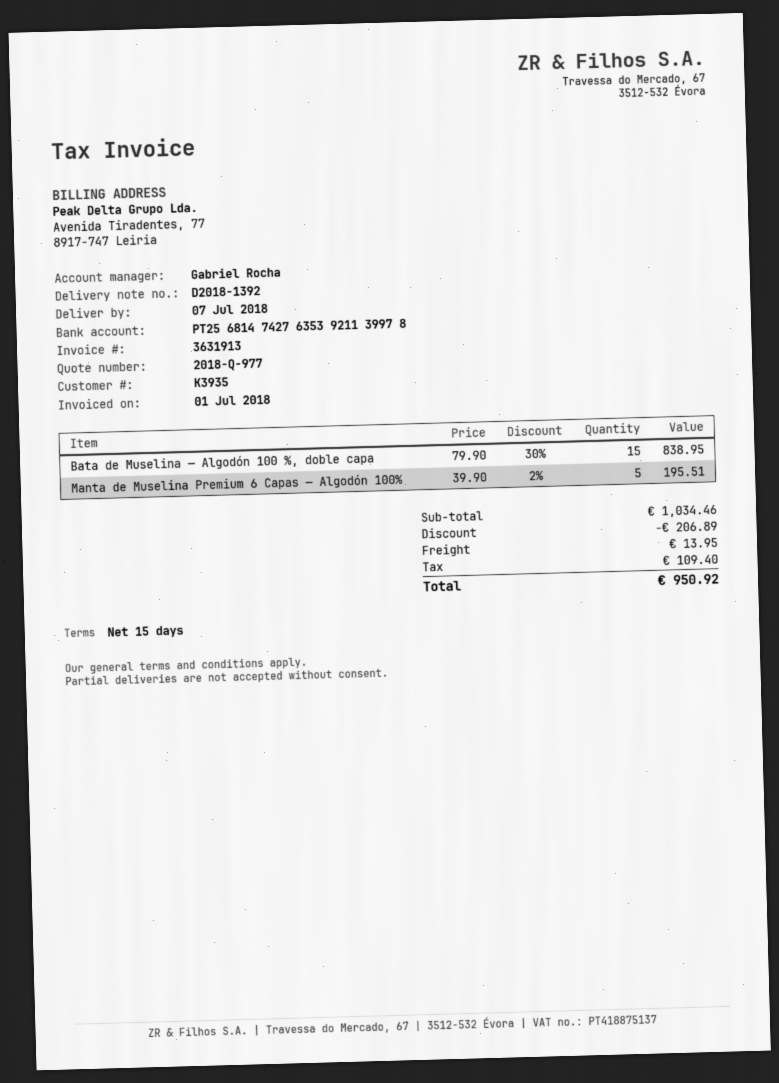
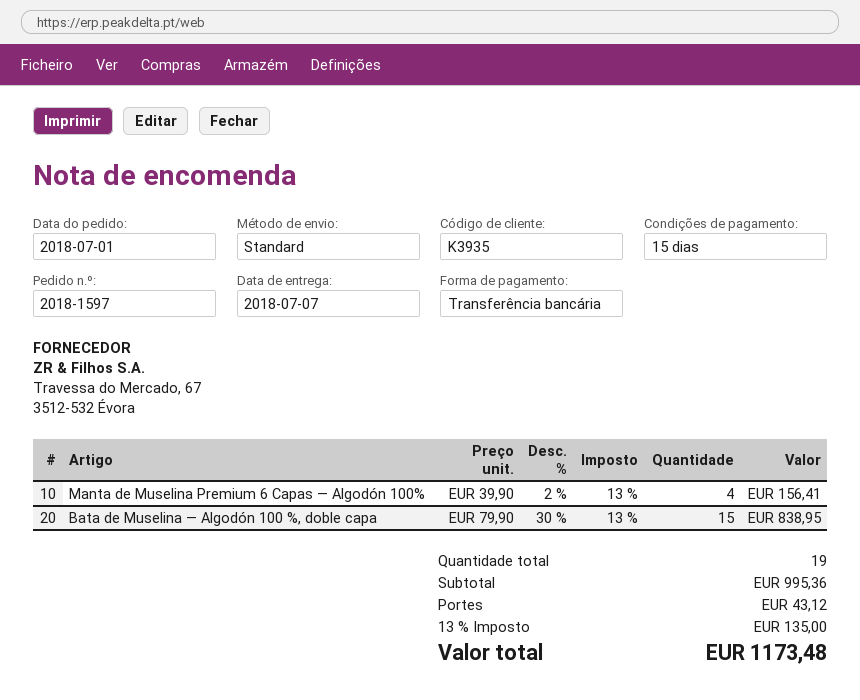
Manta de Muselina Premium 6 Capas — Algodón 100%: 5 x 39.90 - 2% = 195.51 -> 4 x 39.90 - 2% = 156.41
subtotal: 1034.46 -> 995.36
discount: 206.89 -> none
shipping: 13.95 -> 43.12
tax: 109.40 -> 135.00
total: 950.92 -> 1173.48

